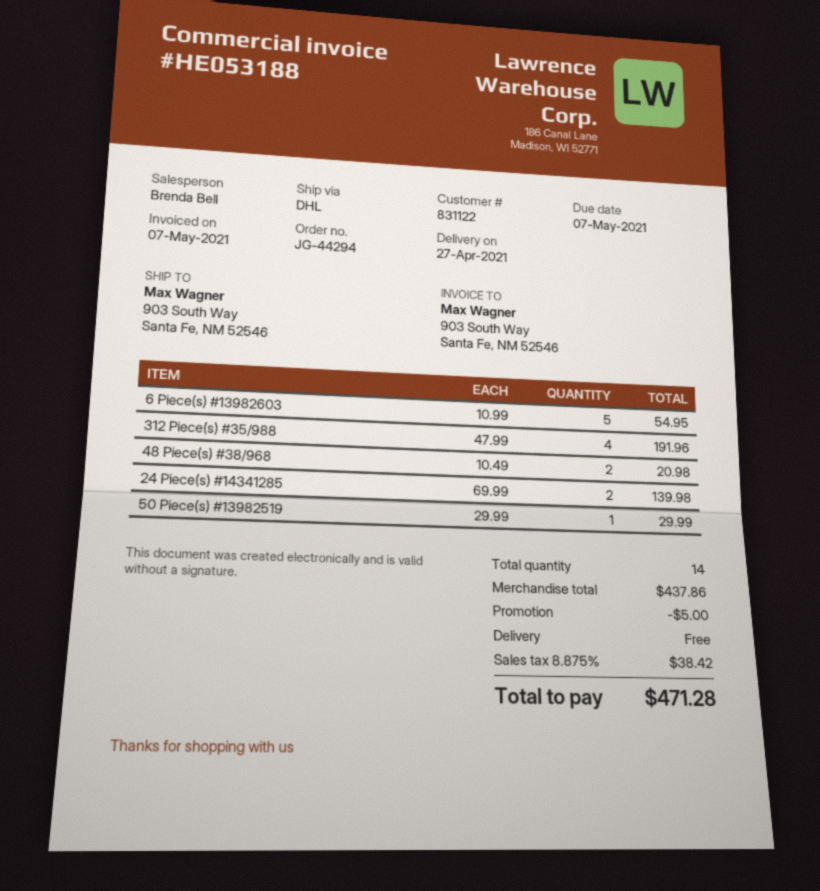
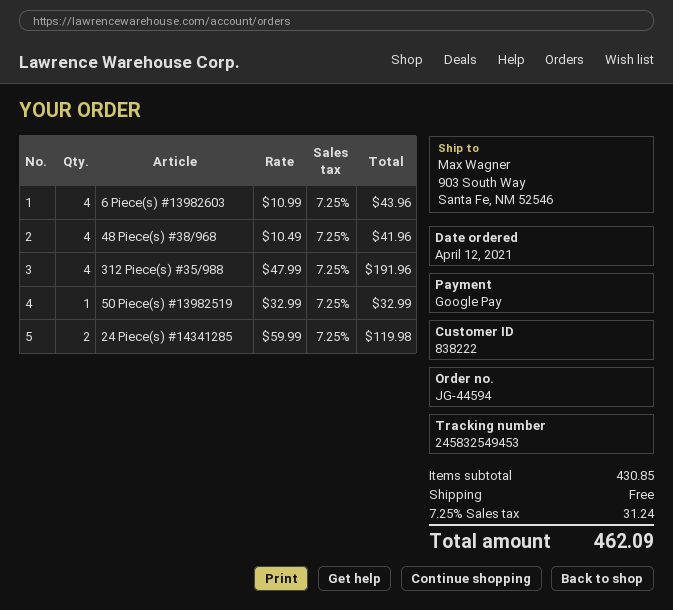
order number: JG-44294 -> JG-44594
customer number: 831122 -> 838222
6 Piece(s) #13982603: 5 x 10.99 = 54.95 -> 4 x 10.99 = 43.96
48 Piece(s) #38/968: 2 x 10.49 = 20.98 -> 4 x 10.49 = 41.96
24 Piece(s) #14341285: 2 x 69.99 = 139.98 -> 2 x 59.99 = 119.98
50 Piece(s) #13982519: 1 x 29.99 = 29.99 -> 1 x 32.99 = 32.99
subtotal: 437.86 -> 430.85
discount: 5.00 -> none
tax: 8.875% = 38.42 -> 7.25% = 31.24
total: 471.28 -> 462.09

